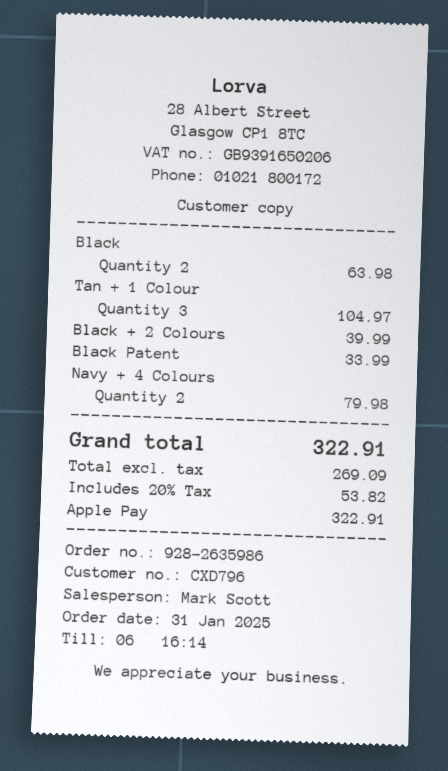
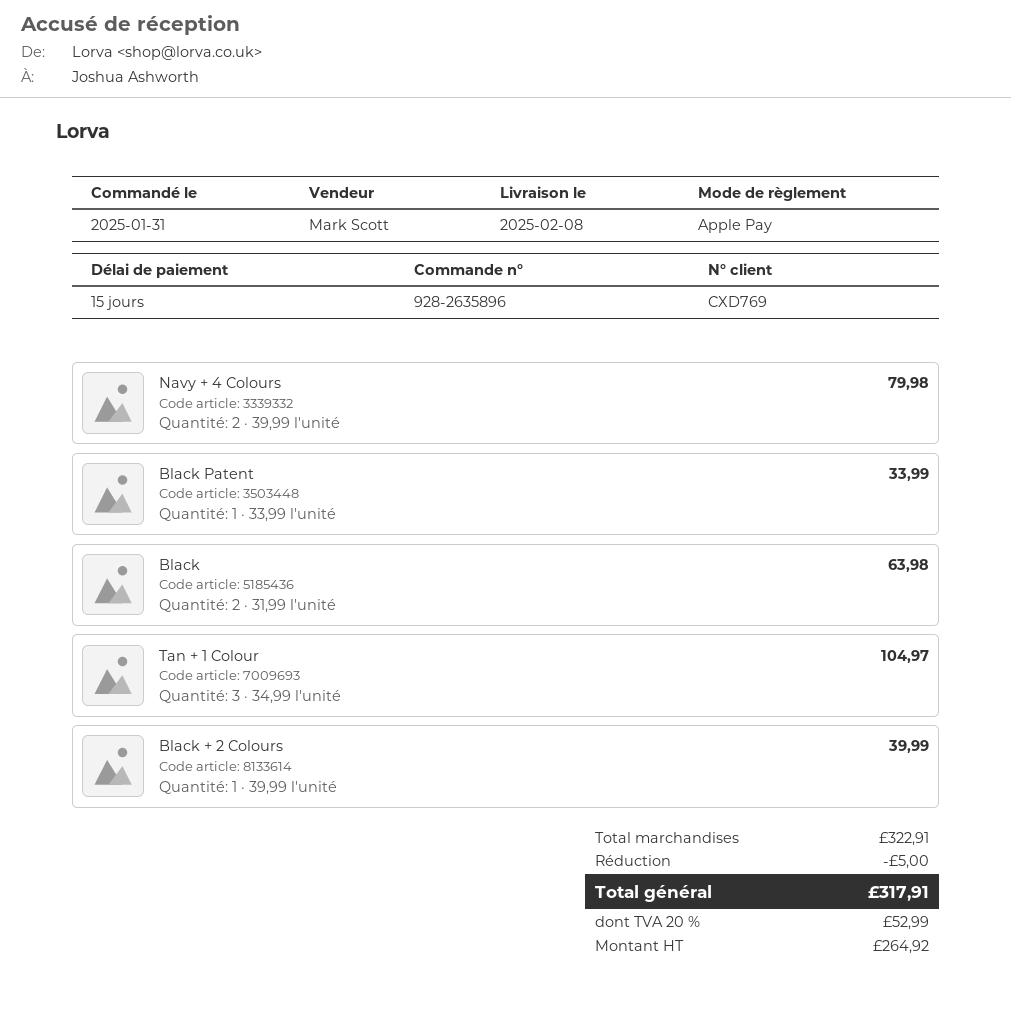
order number: 928-2635986 -> 928-2635896
customer number: CXD796 -> CXD769
discount: none -> 5.00
net: 269.09 -> 264.92
tax: 20% = 53.82 -> 20% = 52.99
total: 322.91 -> 317.91

